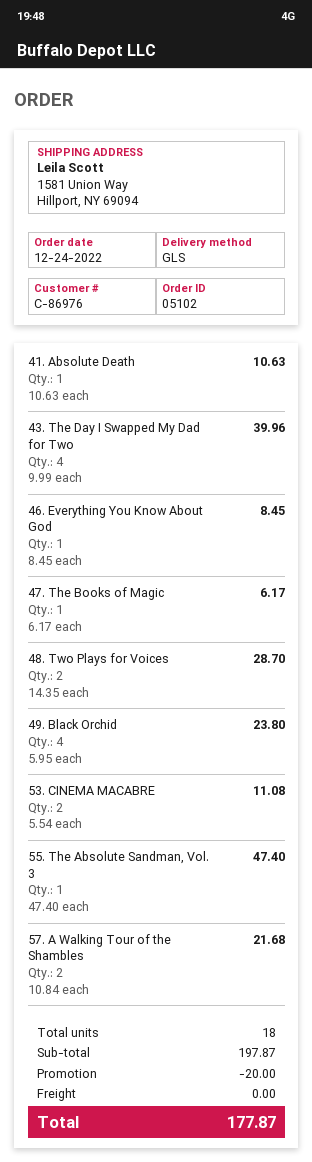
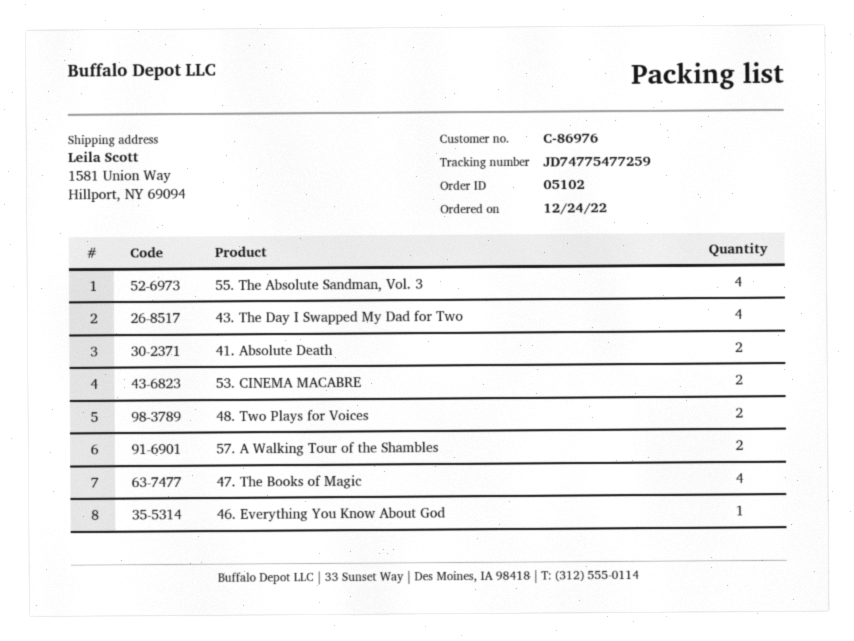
41. Absolute Death: 1 -> 2
47. The Books of Magic: 1 -> 4
49. Black Orchid: 4 -> none
55. The Absolute Sandman, Vol. 3: 1 -> 4

